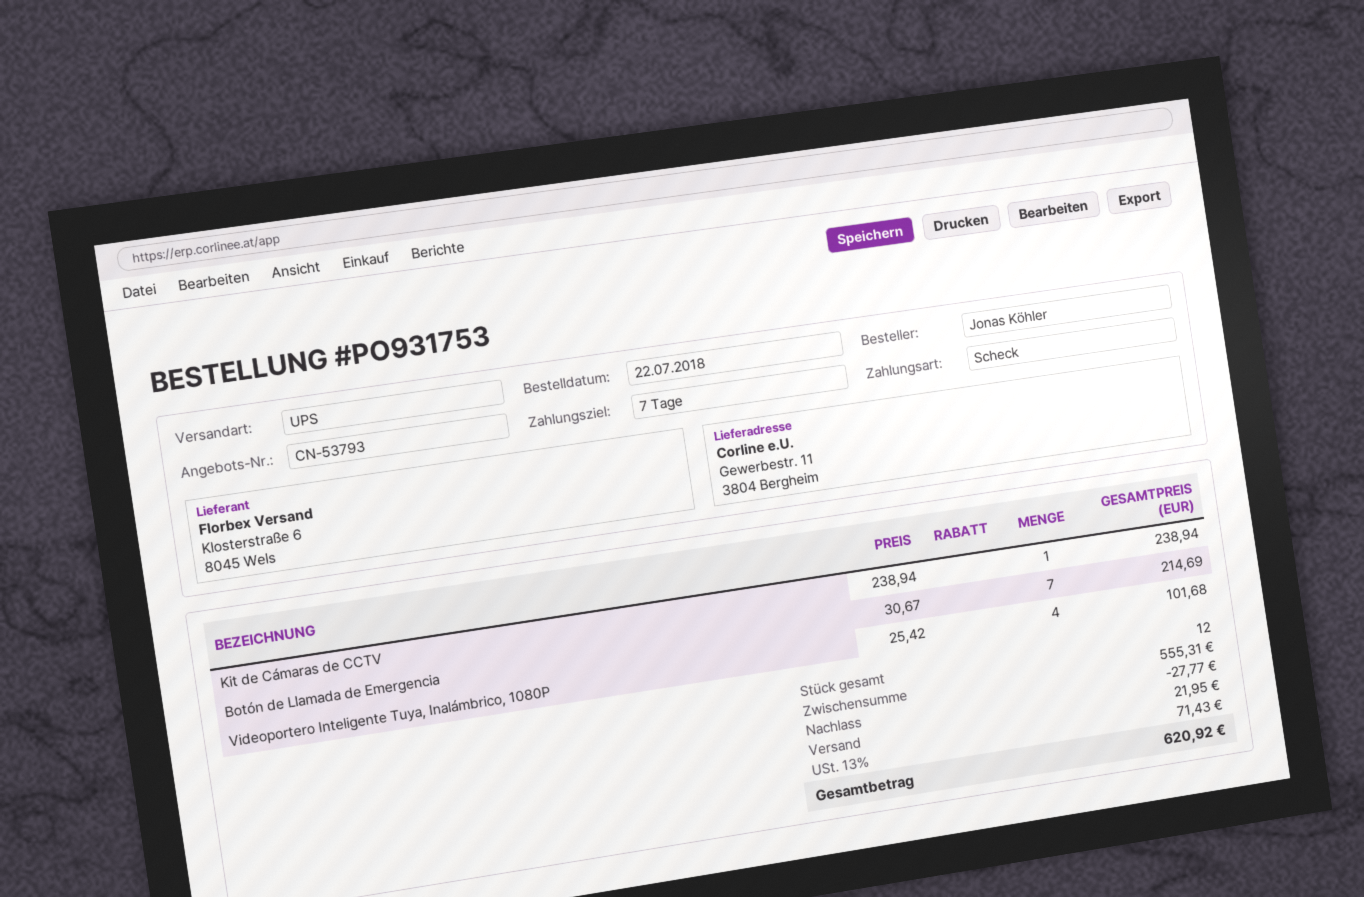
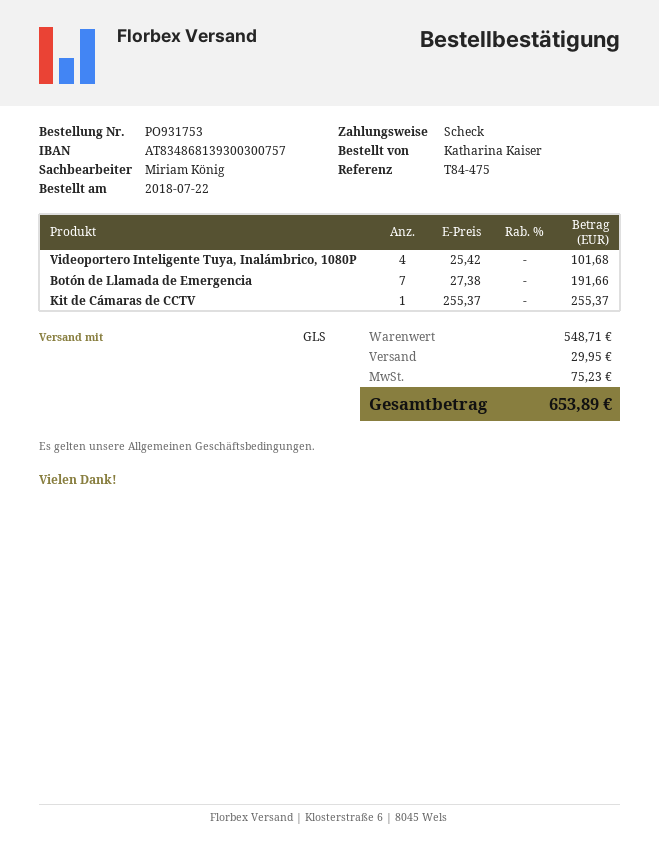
ordered by: Jonas Köhler -> Katharina Kaiser
shipping method: UPS -> GLS
Kit de Cámaras de CCTV: 1 x 238.94 = 238.94 -> 1 x 255.37 = 255.37
Botón de Llamada de Emergencia: 7 x 30.67 = 214.69 -> 7 x 27.38 = 191.66
subtotal: 555.31 -> 548.71
discount: 27.77 -> none
shipping: 21.95 -> 29.95
tax: 71.43 -> 75.23
total: 620.92 -> 653.89

